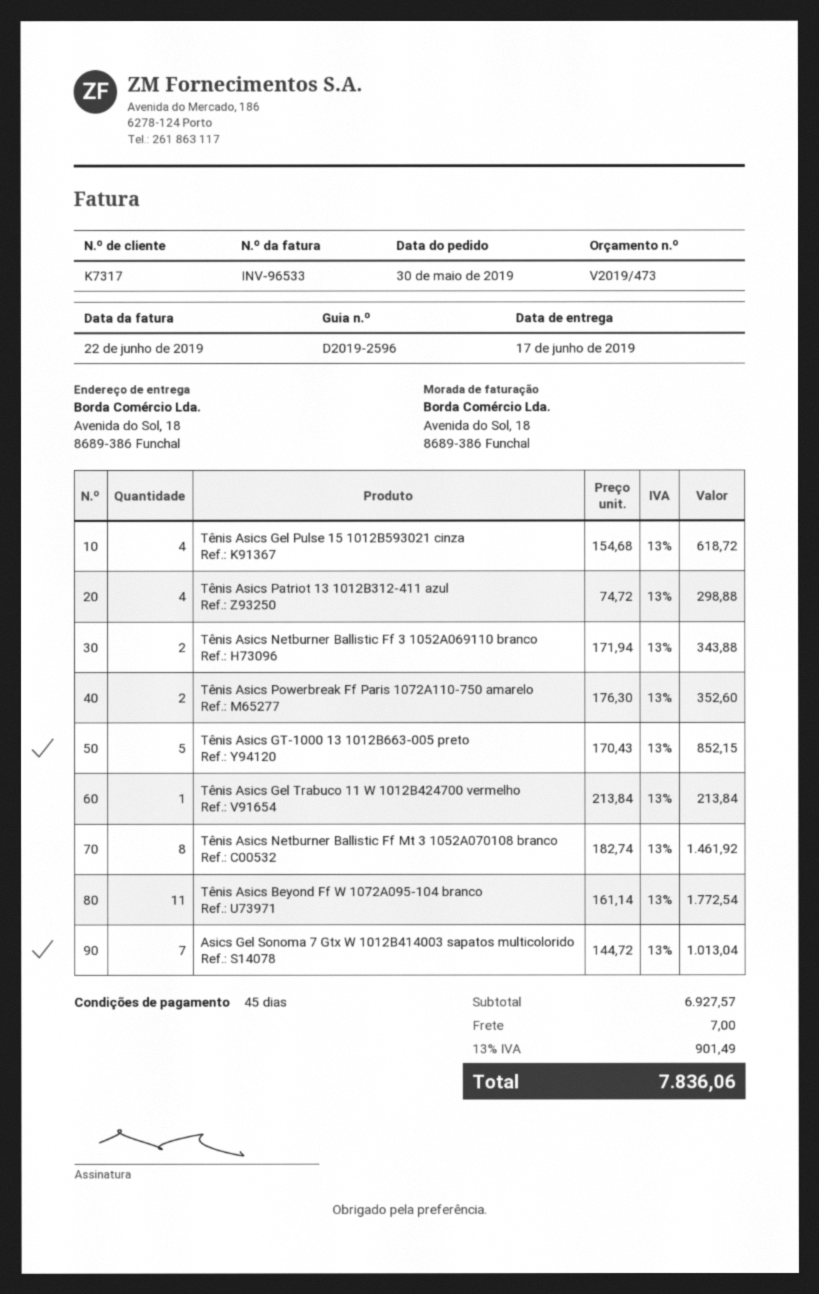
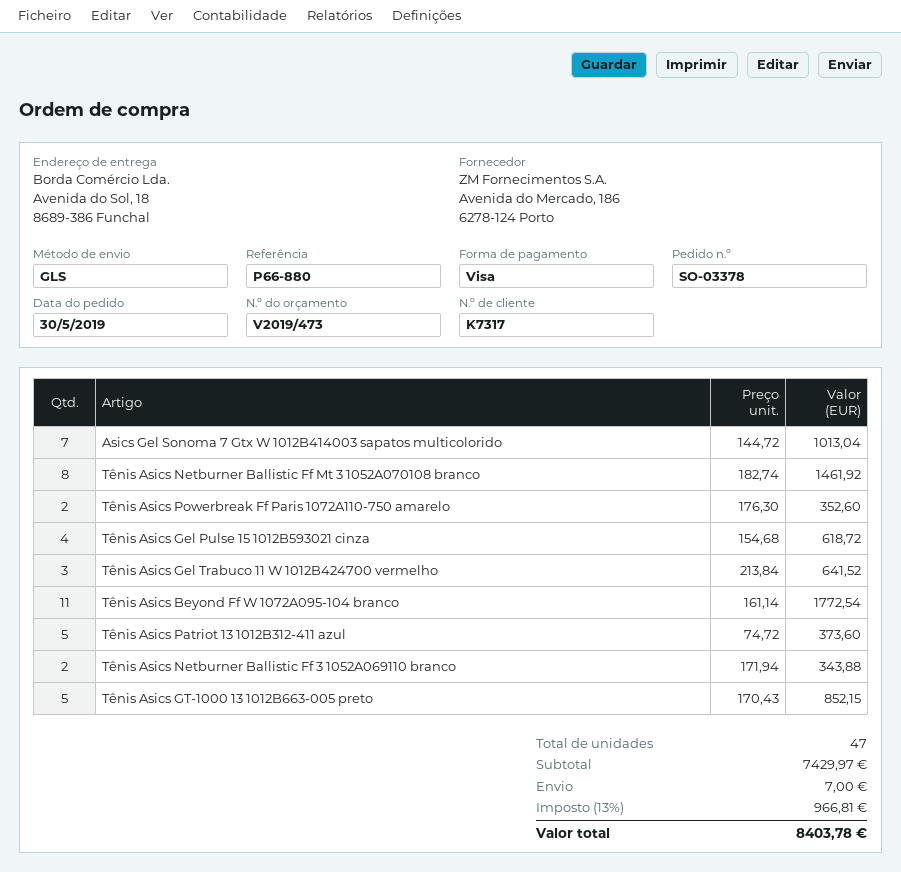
Tênis Asics Patriot 13 1012B312-411 azul: 4 x 74.72 = 298.88 -> 5 x 74.72 = 373.60
Tênis Asics Gel Trabuco 11 W 1012B424700 vermelho: 1 x 213.84 = 213.84 -> 3 x 213.84 = 641.52
subtotal: 6927.57 -> 7429.97
tax: 13% = 901.49 -> 13% = 966.81
total: 7836.06 -> 8403.78

